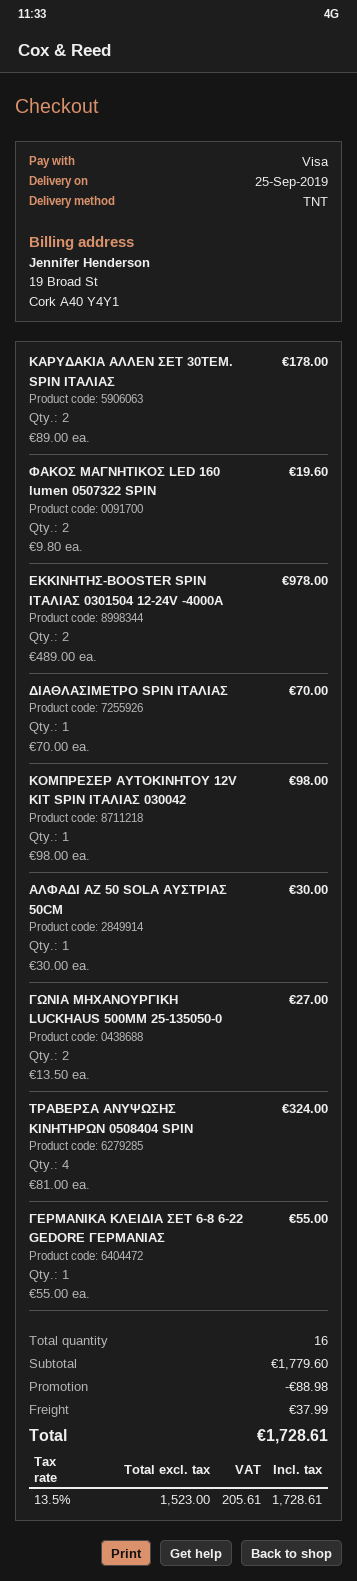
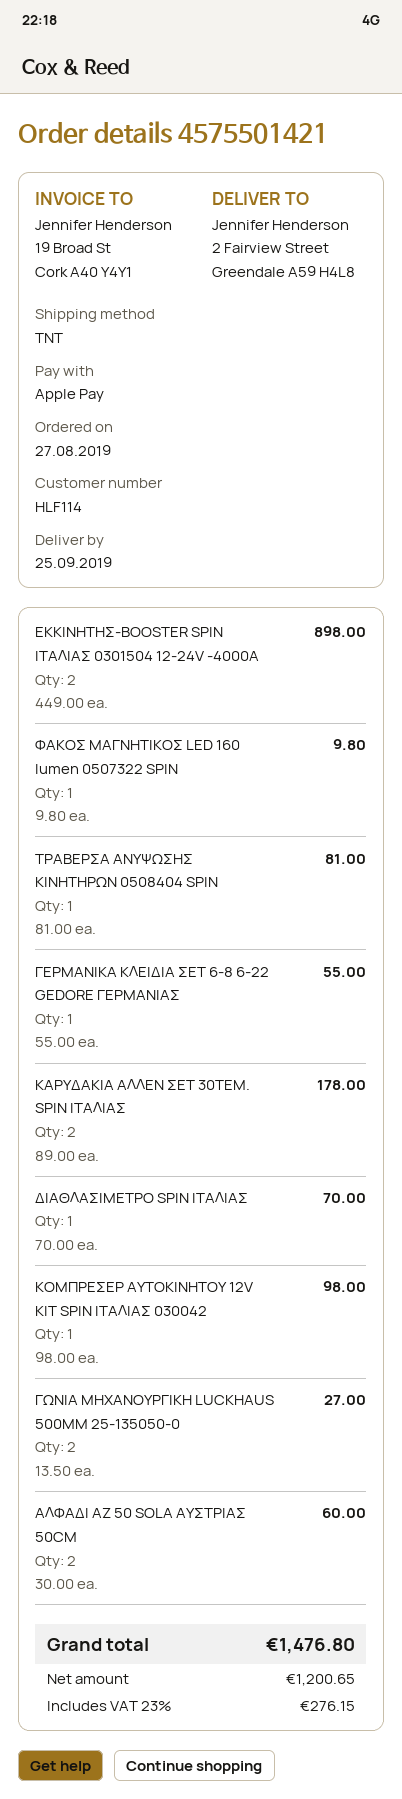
payment method: Visa -> Apple Pay
ΦΑΚΟΣ ΜΑΓΝΗΤΙΚΟΣ LED 160 lumen 0507322 SPIN: 2 x 9.80 = 19.60 -> 1 x 9.80 = 9.80
ΕΚΚΙΝΗΤΗΣ-BOOSTER SPIN ΙΤΑΛΙΑΣ 0301504 12-24V -4000Α: 2 x 489.00 = 978.00 -> 2 x 449.00 = 898.00
ΑΛΦΑΔΙ AZ 50 SOLA ΑΥΣΤΡΙΑΣ 50CM: 1 x 30.00 = 30.00 -> 2 x 30.00 = 60.00
ΤΡΑΒΕΡΣΑ ΑΝΥΨΩΣΗΣ ΚΙΝΗΤΗΡΩΝ 0508404 SPIN: 4 x 81.00 = 324.00 -> 1 x 81.00 = 81.00
discount: 88.98 -> none
shipping: 37.99 -> none
net: 1523.00 -> 1200.65
tax: 13.5% = 205.61 -> 23% = 276.15
total: 1728.61 -> 1476.80

